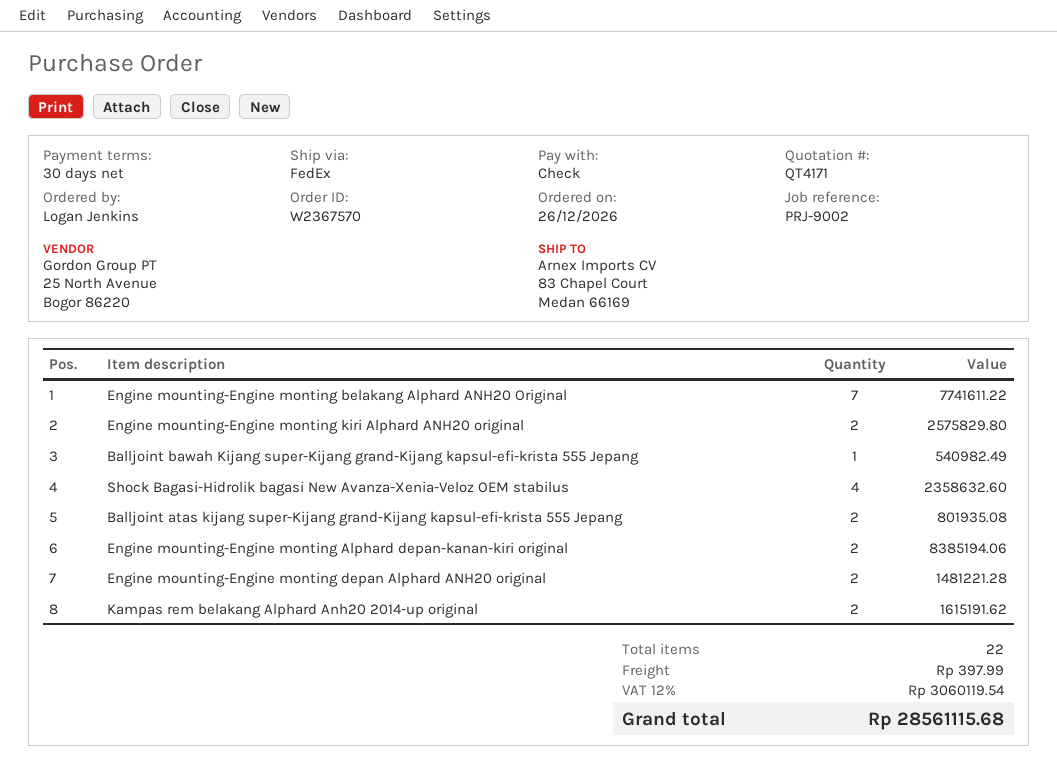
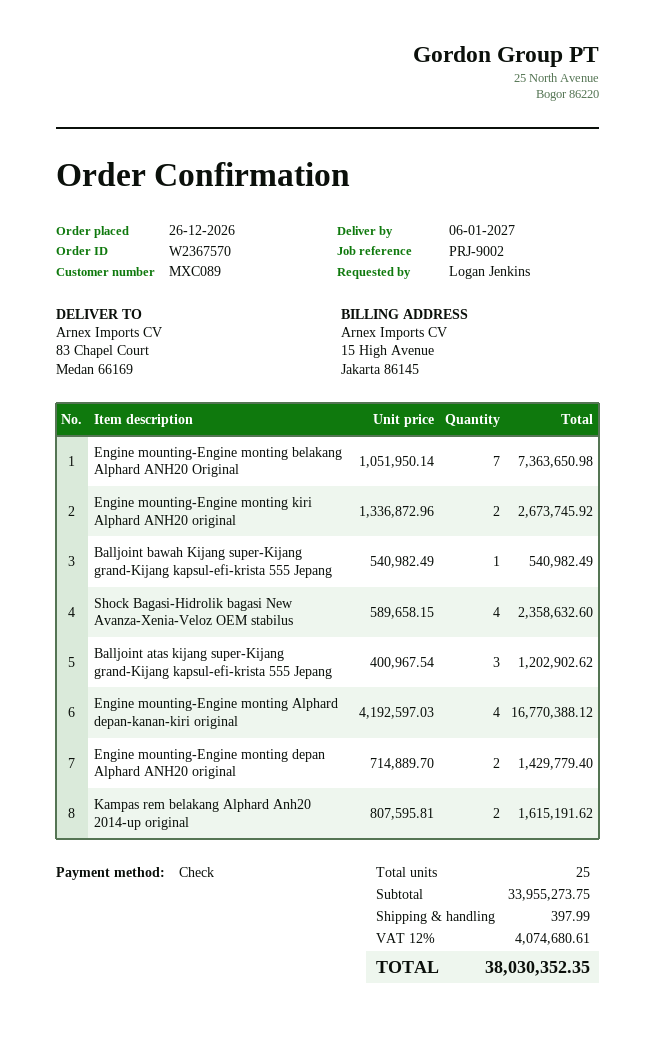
Engine mounting-Engine monting belakang Alphard ANH20 Original: 7 for 7741611.22 -> 7 for 7363650.98
Engine mounting-Engine monting kiri Alphard ANH20 original: 2 for 2575829.80 -> 2 for 2673745.92
Balljoint atas kijang super-Kijang grand-Kijang kapsul-efi-krista 555 Jepang: 2 for 801935.08 -> 3 for 1202902.62
Engine mounting-Engine monting Alphard depan-kanan-kiri original: 2 for 8385194.06 -> 4 for 16770388.12
Engine mounting-Engine monting depan Alphard ANH20 original: 2 for 1481221.28 -> 2 for 1429779.40
total quantity: 22 -> 25
tax: 12% = 3060119.54 -> 12% = 4074680.61
total: 28561115.68 -> 38030352.35

